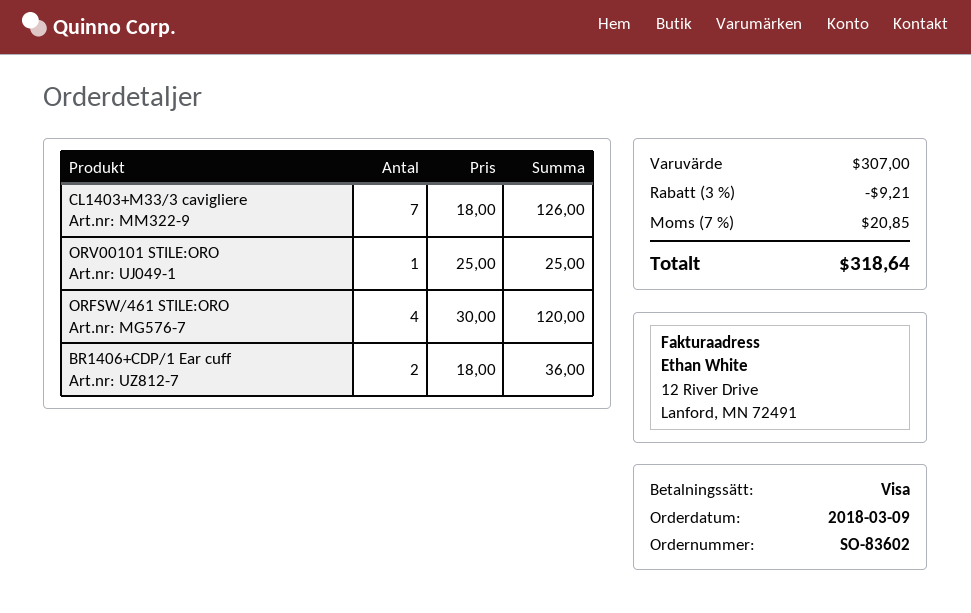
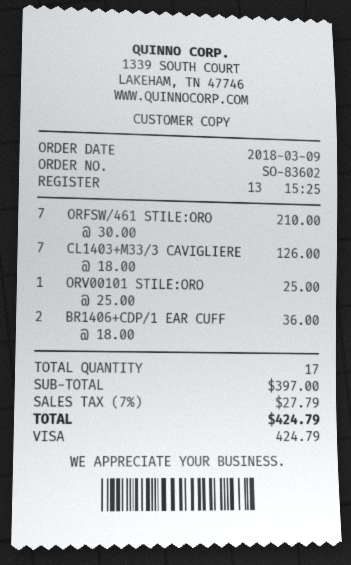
ORFSW/461 STILE:ORO: 4 x 30.00 = 120.00 -> 7 x 30.00 = 210.00
subtotal: 307.00 -> 397.00
discount: 3% = 9.21 -> none
tax: 7% = 20.85 -> 7% = 27.79
total: 318.64 -> 424.79

